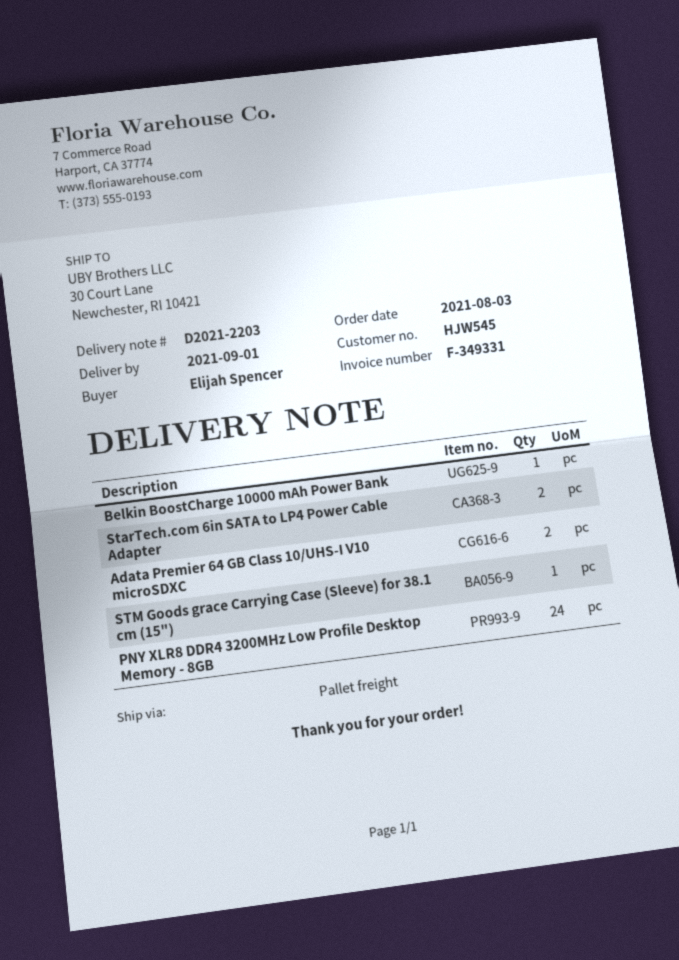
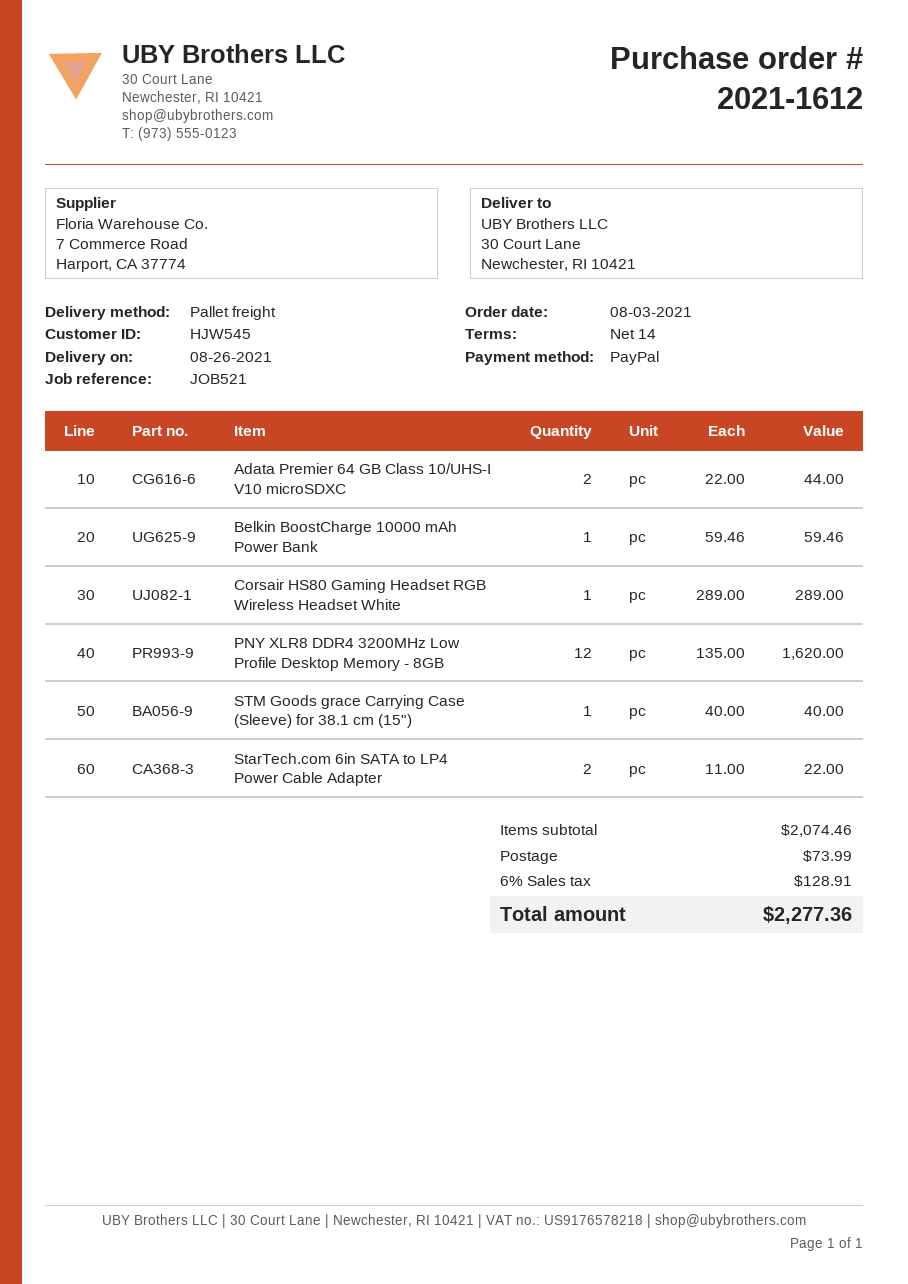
delivery date: 2021-09-01 -> 2021-08-26
PNY XLR8 DDR4 3200MHz Low Profile Desktop Memory - 8GB: 24 -> 12
Corsair HS80 Gaming Headset RGB Wireless Headset White: none -> 1

